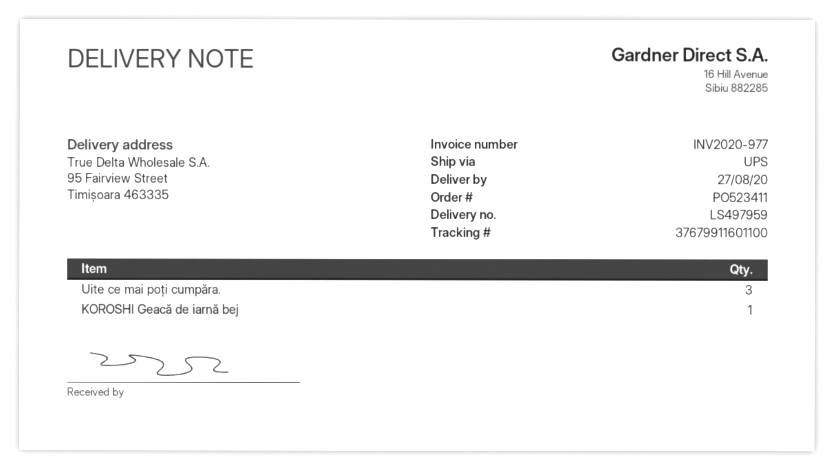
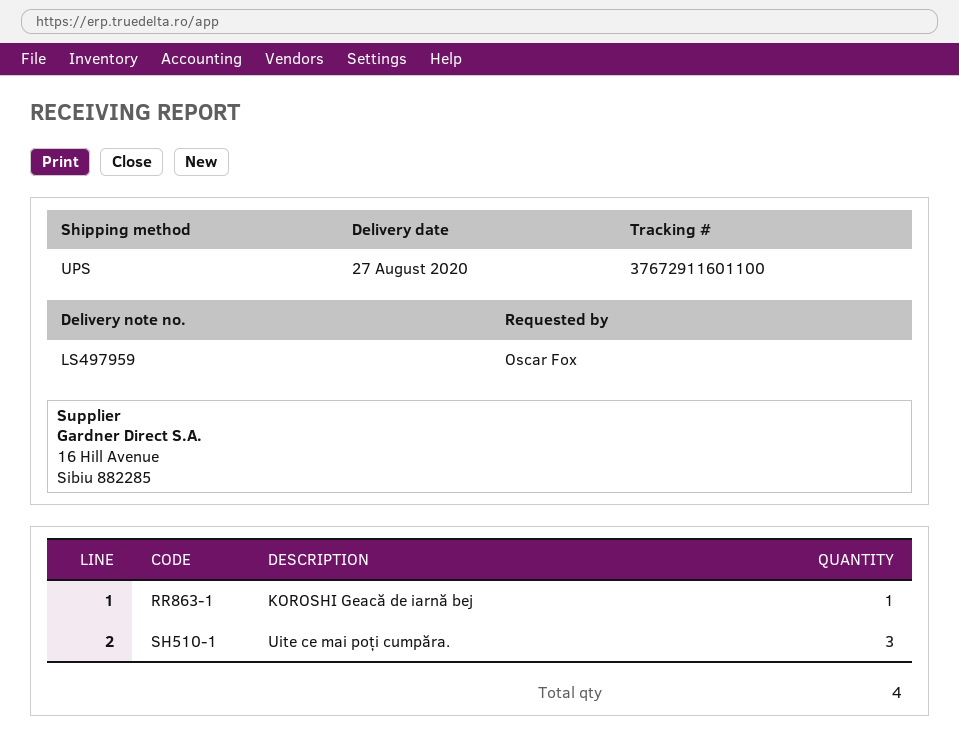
tracking number: 37679911601100 -> 37672911601100

